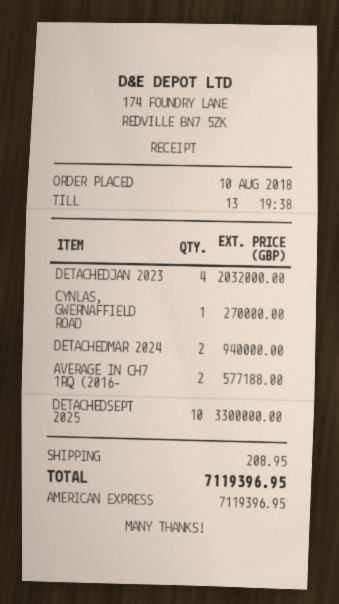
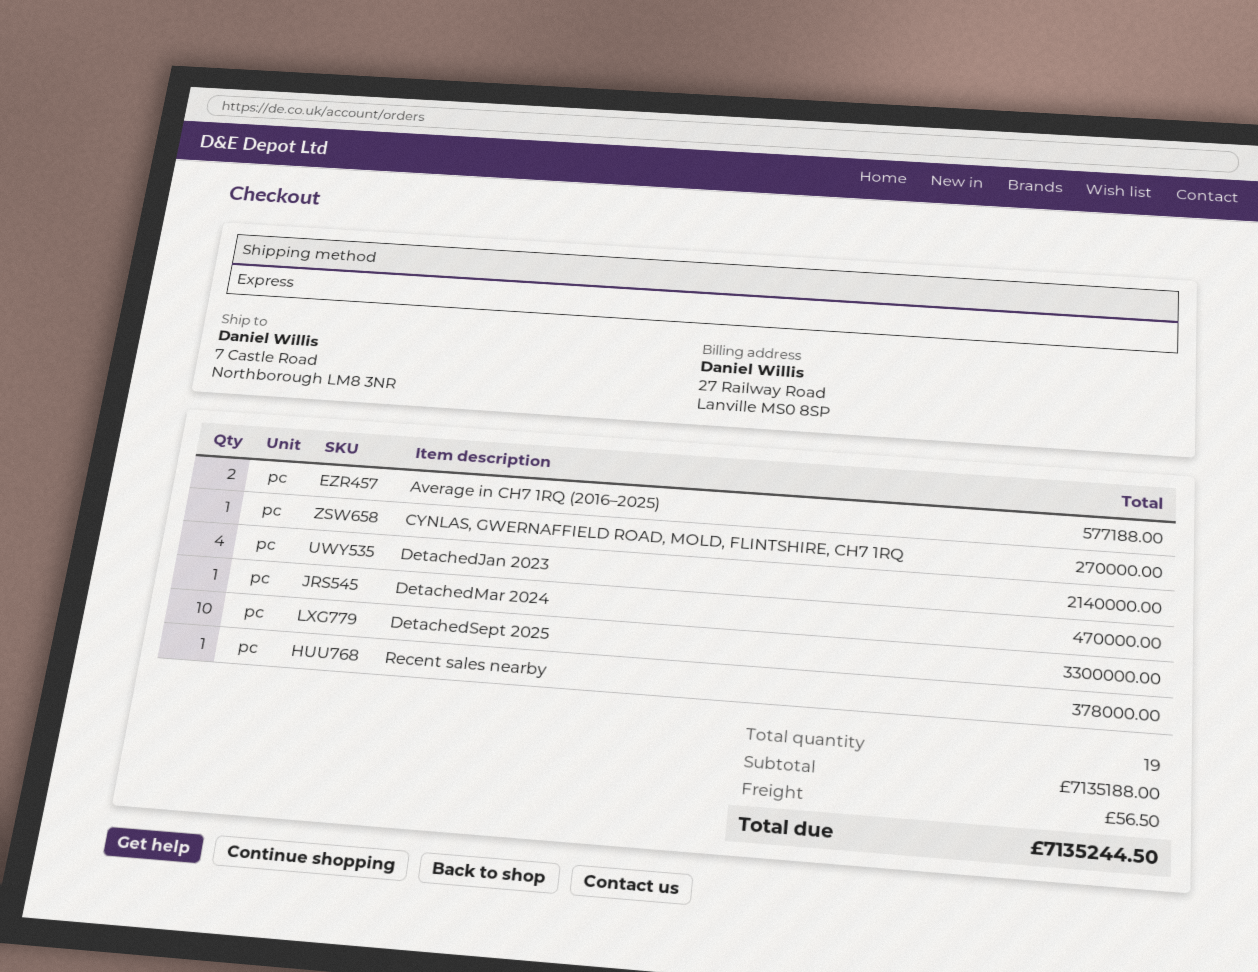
DETACHEDJAN 2023: 4 for 2032000.00 -> 4 for 2140000.00
DETACHEDMAR 2024: 2 for 940000.00 -> 1 for 470000.00
Recent sales nearby: none -> 1 for 378000.00
shipping: 208.95 -> 56.50
total: 7119396.95 -> 7135244.50

